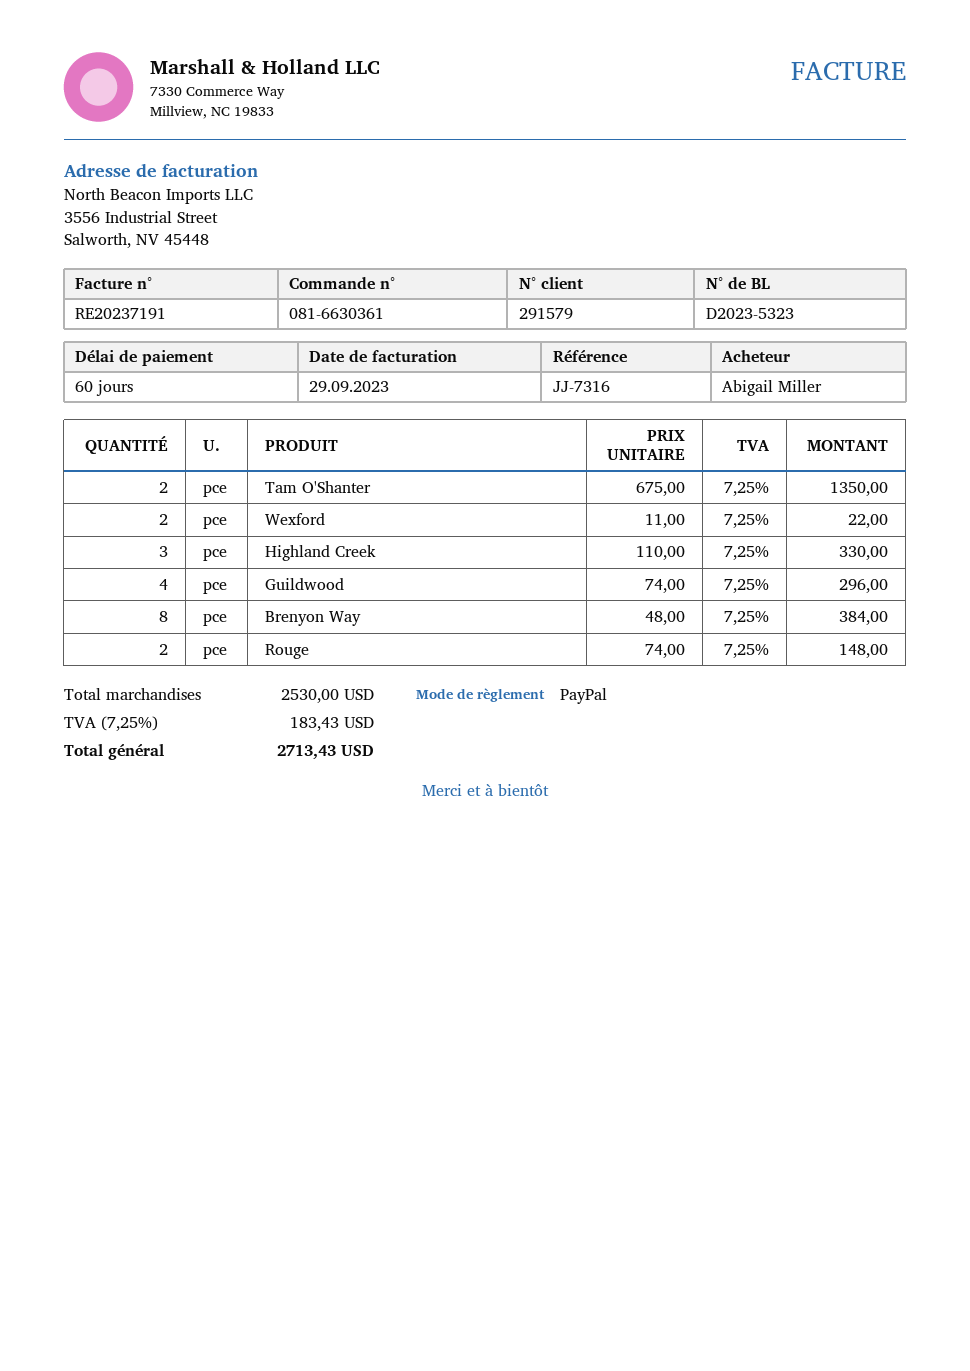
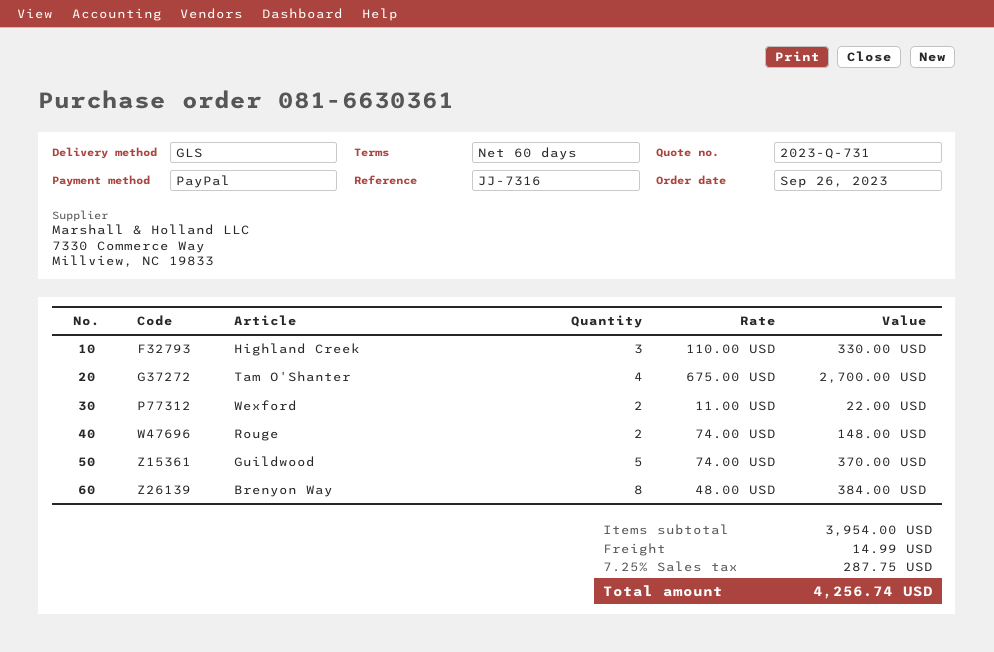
Tam O'Shanter: 2 x 675.00 = 1350.00 -> 4 x 675.00 = 2700.00
Guildwood: 4 x 74.00 = 296.00 -> 5 x 74.00 = 370.00
subtotal: 2530.00 -> 3954.00
shipping: none -> 14.99
tax: 7.25% = 183.43 -> 7.25% = 287.75
total: 2713.43 -> 4256.74

